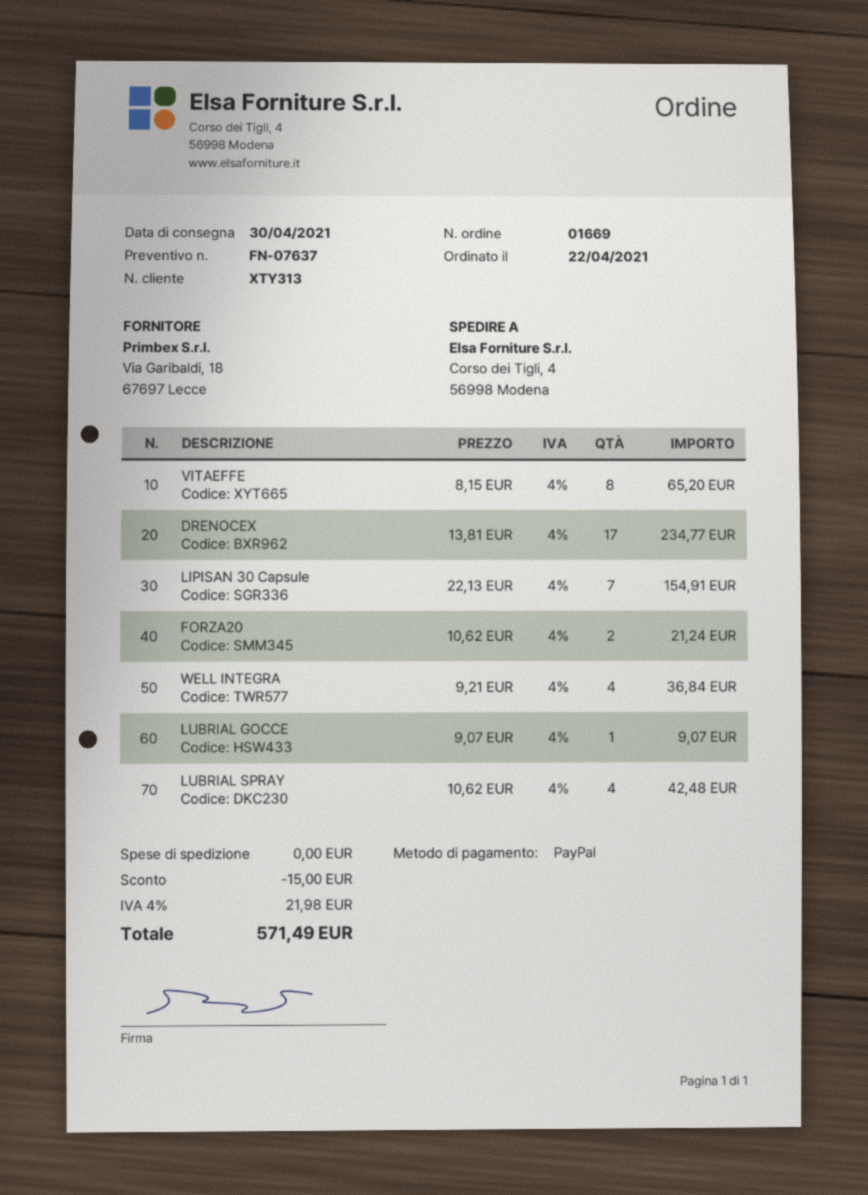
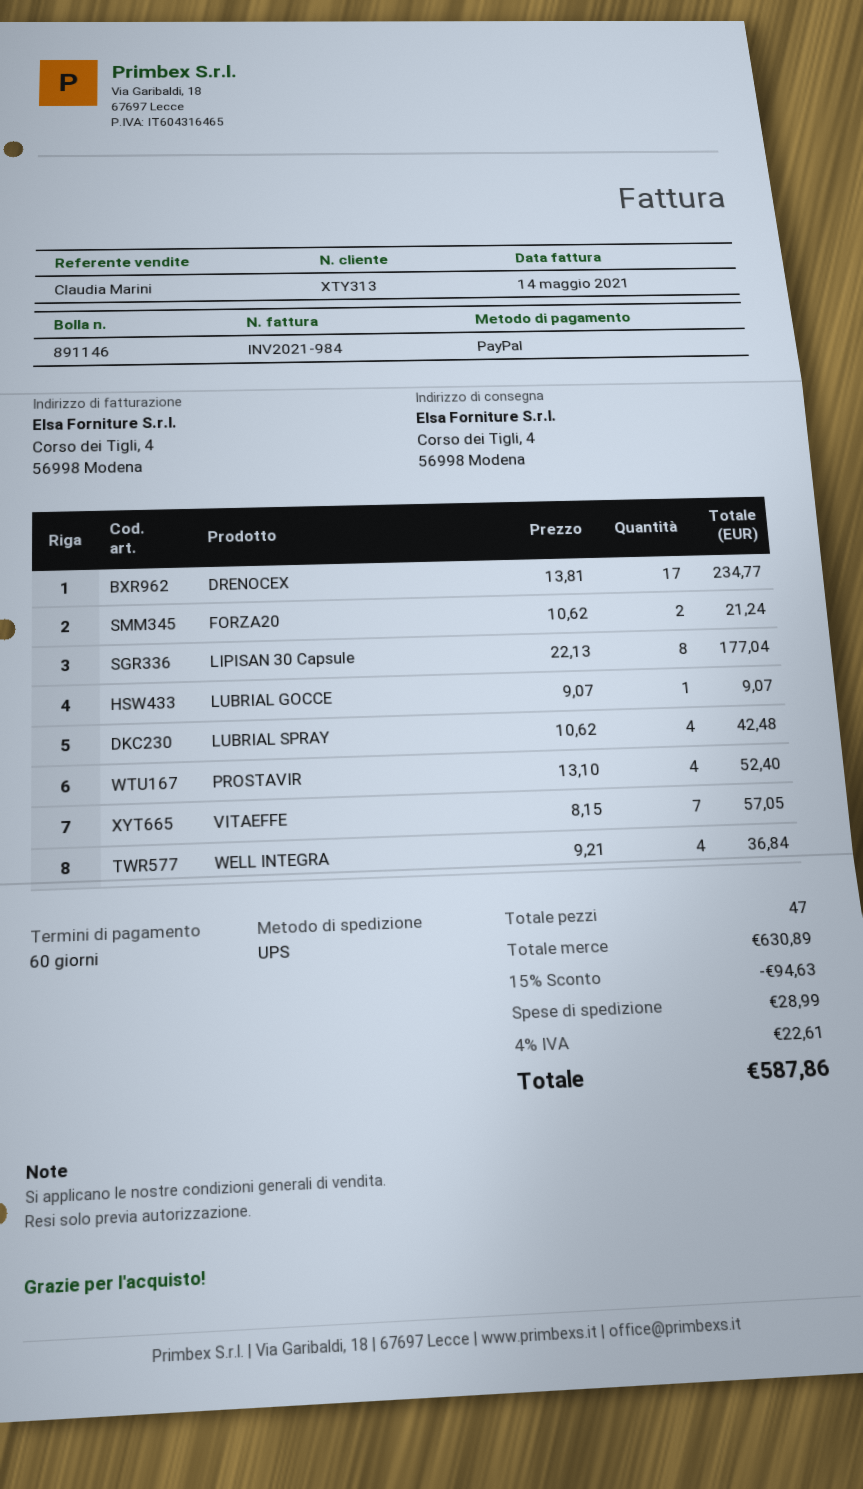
VITAEFFE: 8 x 8.15 = 65.20 -> 7 x 8.15 = 57.05
LIPISAN 30 Capsule: 7 x 22.13 = 154.91 -> 8 x 22.13 = 177.04
PROSTAVIR: none -> 4 x 13.10 = 52.40
discount: 15.00 -> 94.63
shipping: 0.00 -> 28.99
tax: 4% = 21.98 -> 4% = 22.61
total: 571.49 -> 587.86

